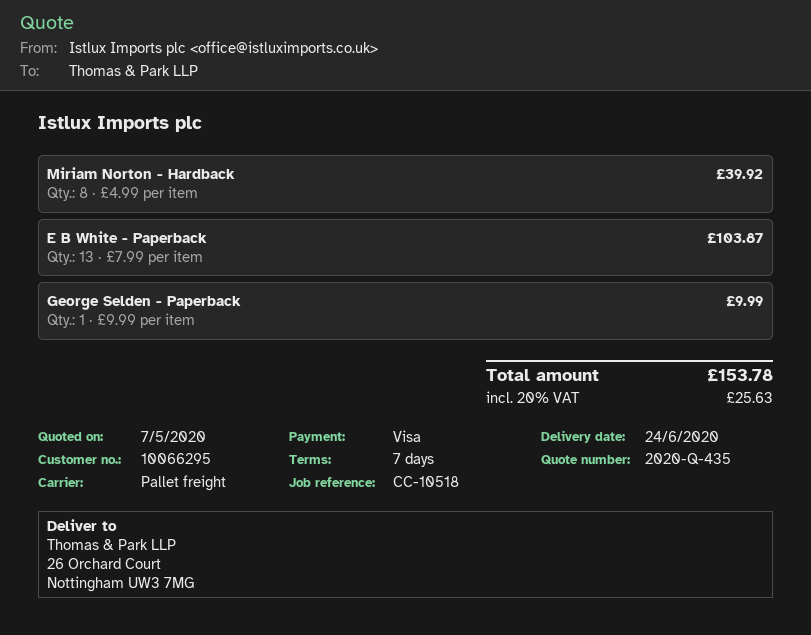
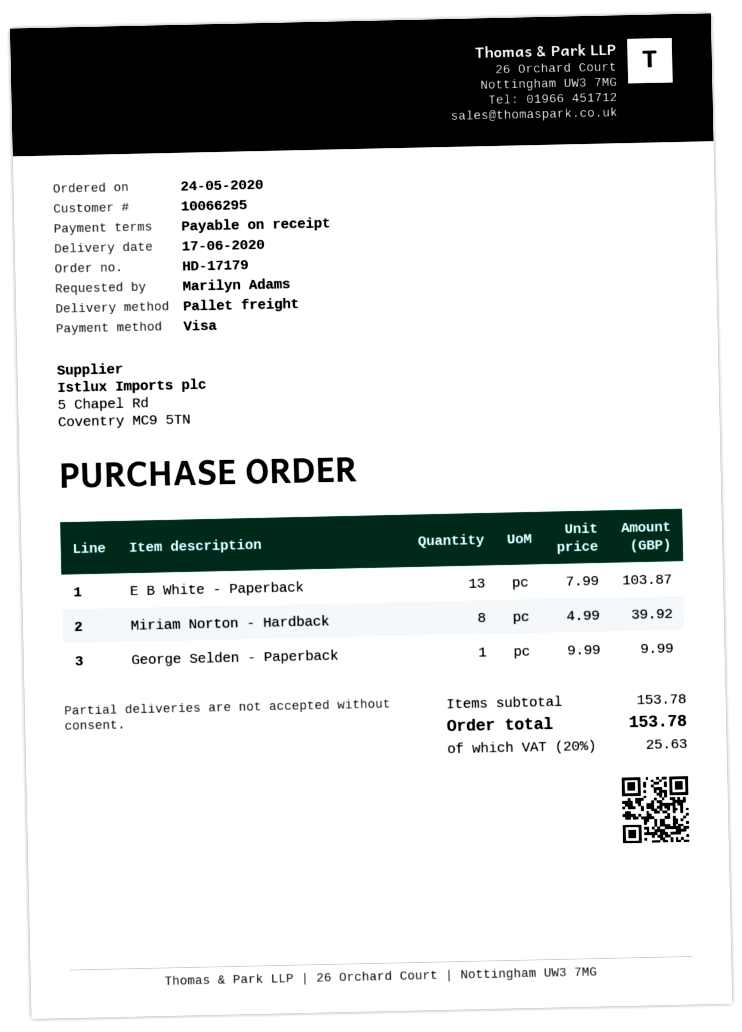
delivery date: 2020-06-24 -> 2020-06-17
payment terms: 7 days -> on receipt

